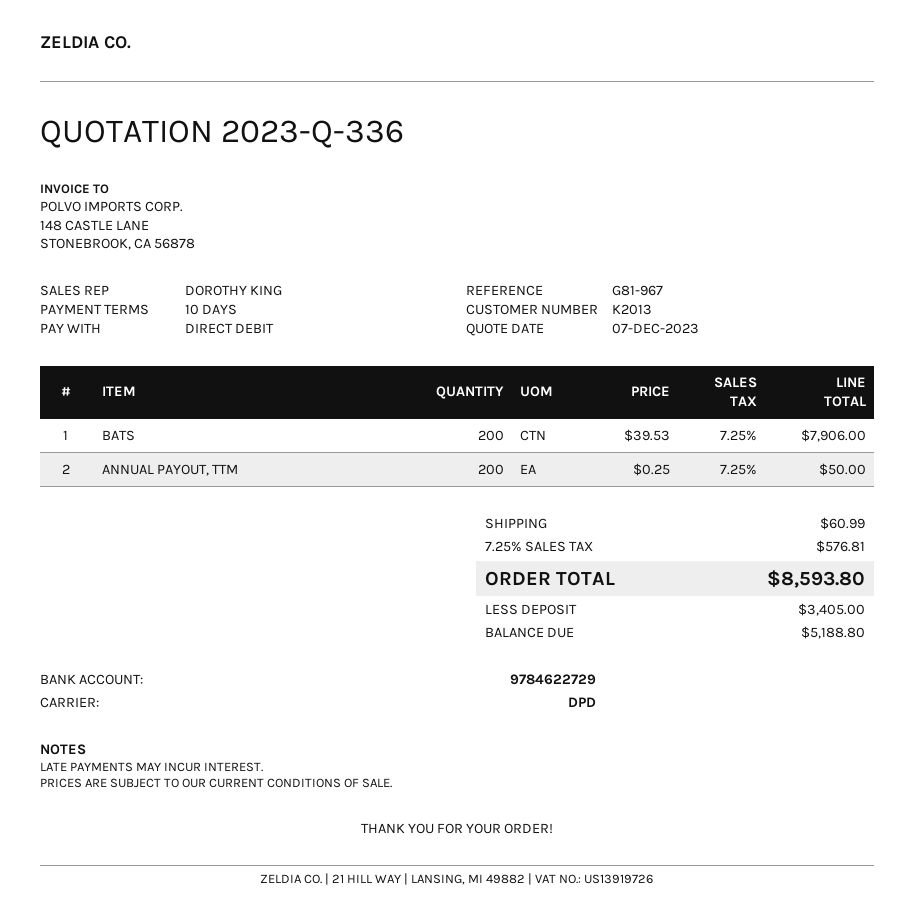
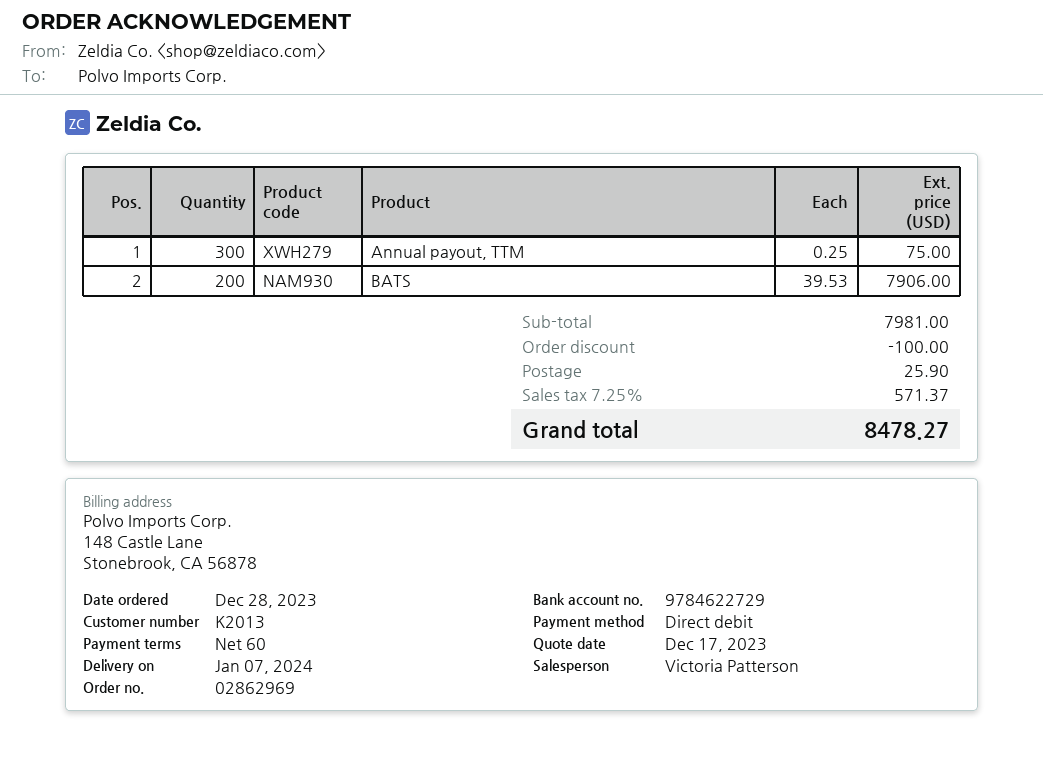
quote date: 2023-12-07 -> 2023-12-17
payment terms: 10 days -> 60 days
sales rep: DOROTHY KING -> Victoria Patterson
ANNUAL PAYOUT, TTM: 200 x 0.25 = 50.00 -> 300 x 0.25 = 75.00
discount: none -> 100.00
shipping: 60.99 -> 25.90
tax: 7.25% = 576.81 -> 7.25% = 571.37
total: 8593.80 -> 8478.27

